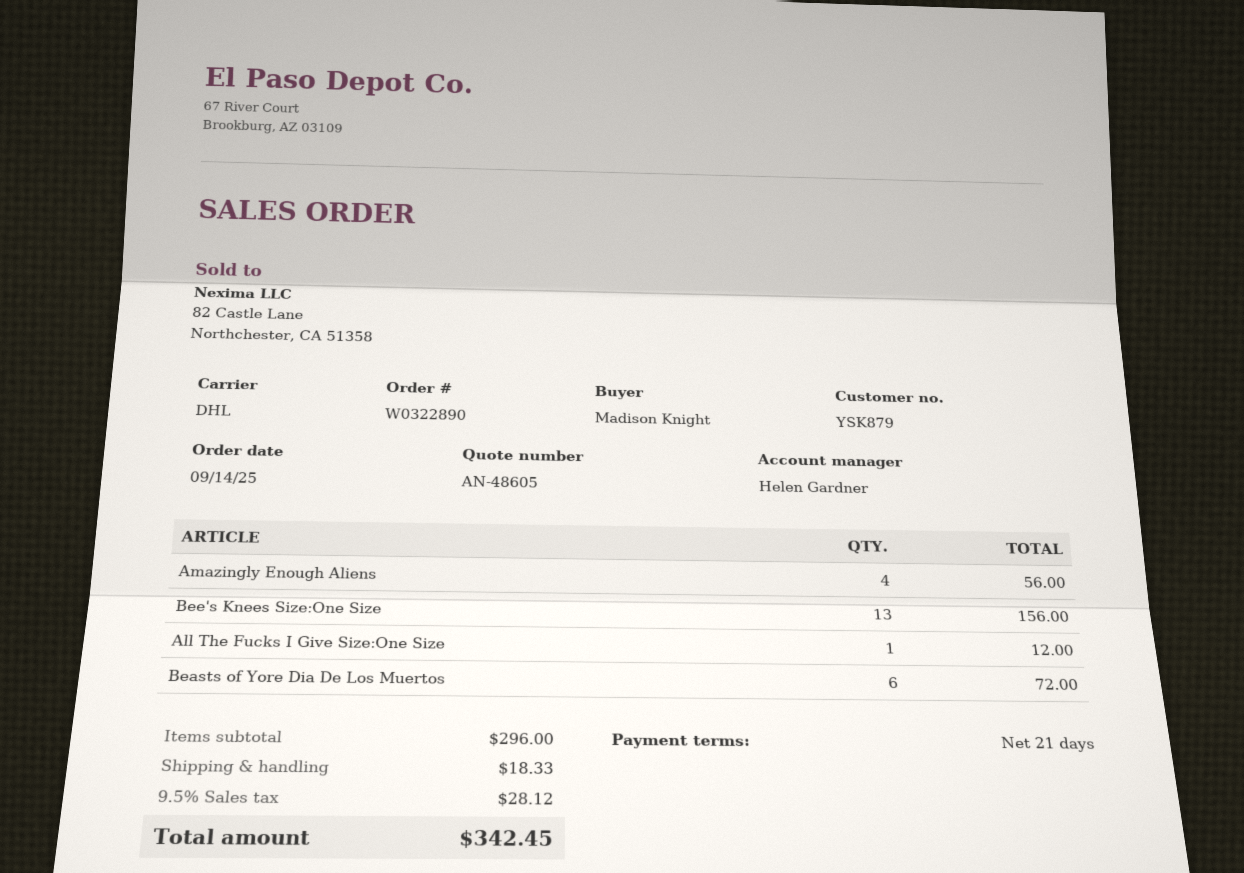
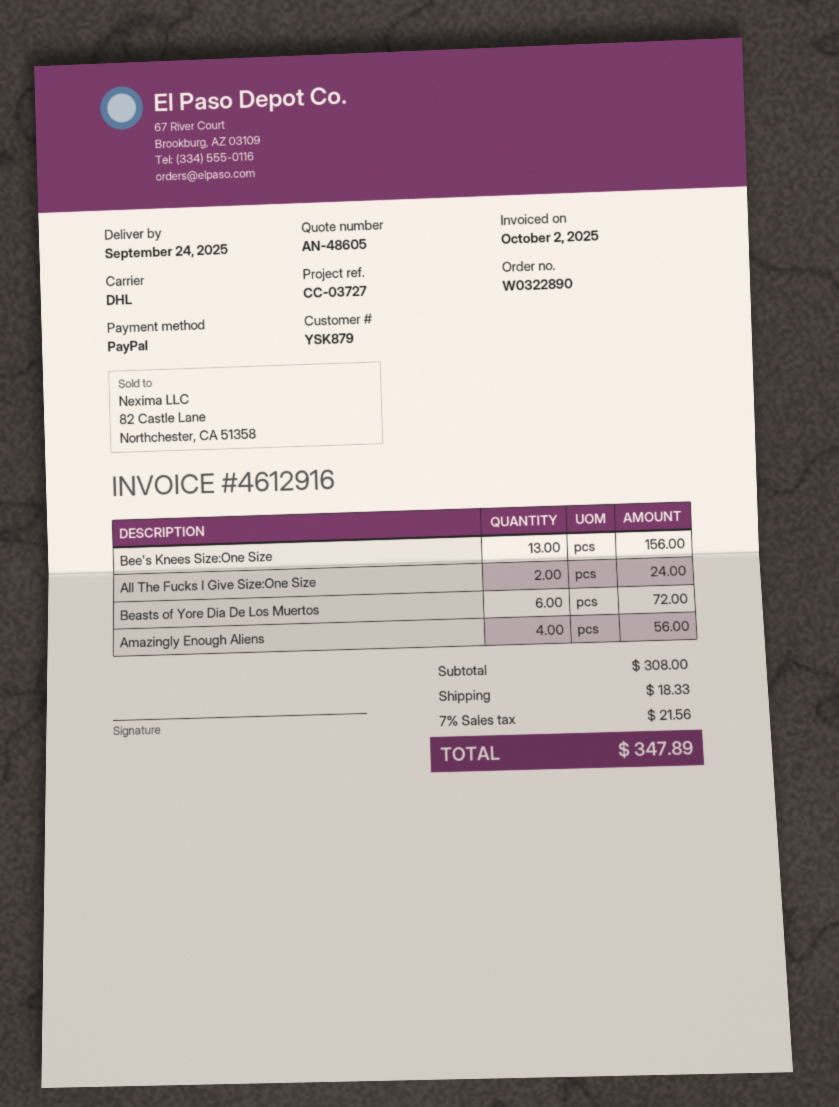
All The Fucks I Give Size:One Size: 1 for 12.00 -> 2 for 24.00
subtotal: 296.00 -> 308.00
tax: 9.5% = 28.12 -> 7% = 21.56
total: 342.45 -> 347.89

